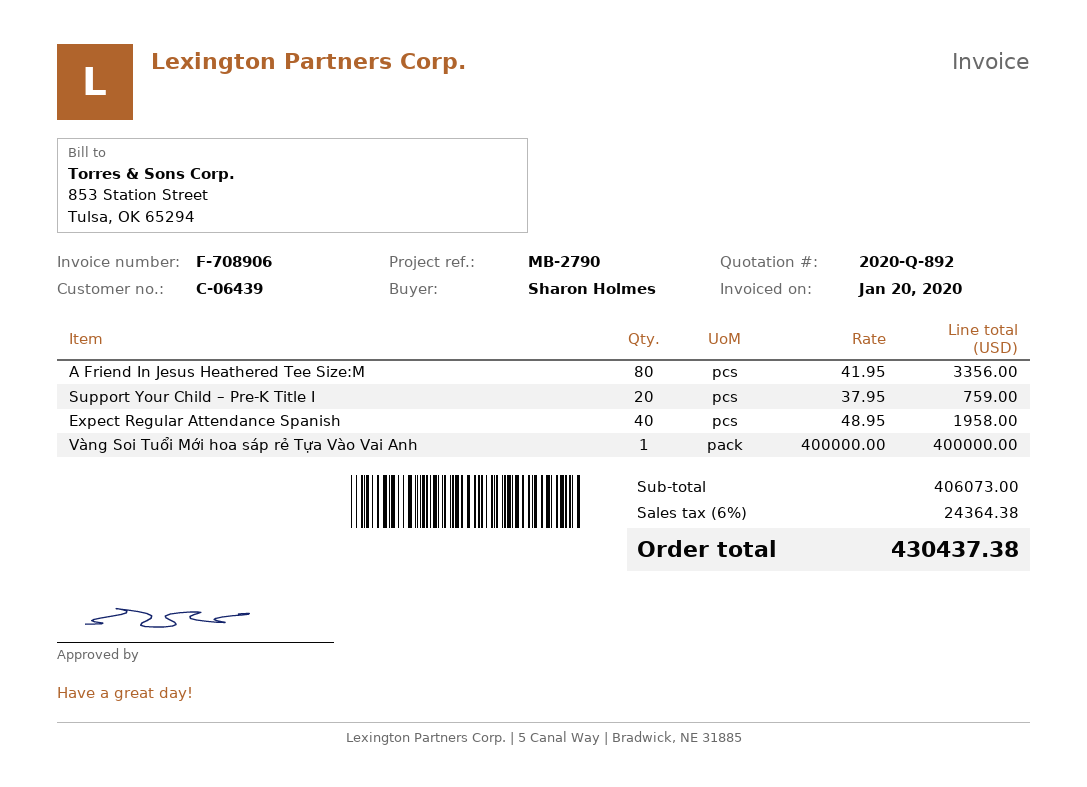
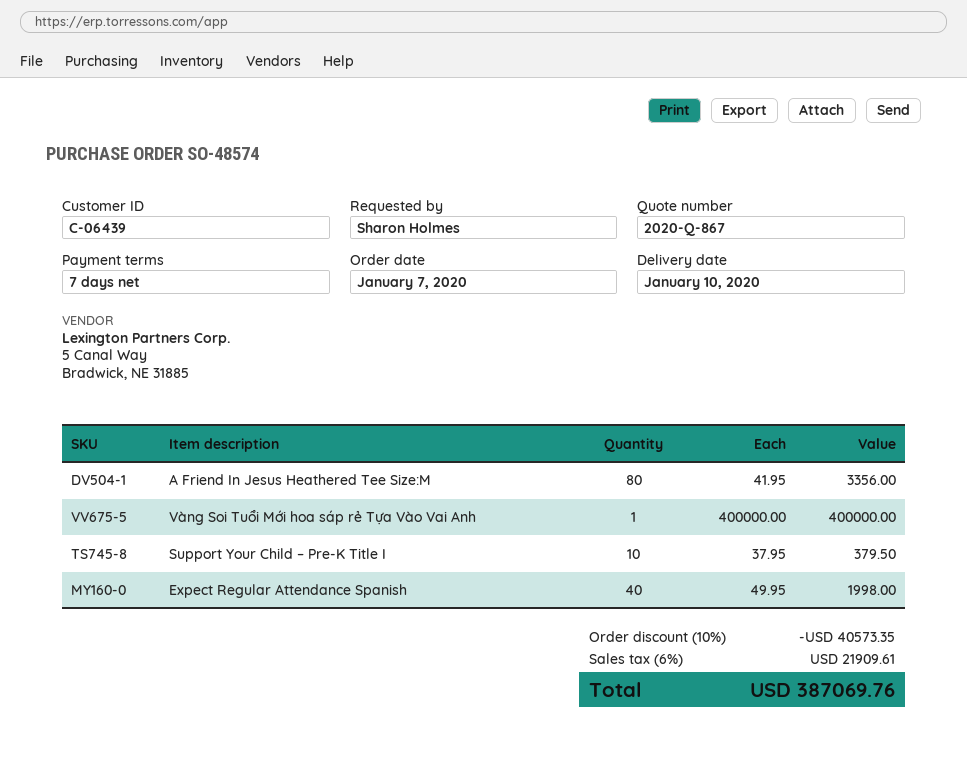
quote number: 2020-Q-892 -> 2020-Q-867
Support Your Child – Pre-K Title I: 20 x 37.95 = 759.00 -> 10 x 37.95 = 379.50
Expect Regular Attendance Spanish: 40 x 48.95 = 1958.00 -> 40 x 49.95 = 1998.00
discount: none -> 10% = 40573.35
tax: 6% = 24364.38 -> 6% = 21909.61
total: 430437.38 -> 387069.76

